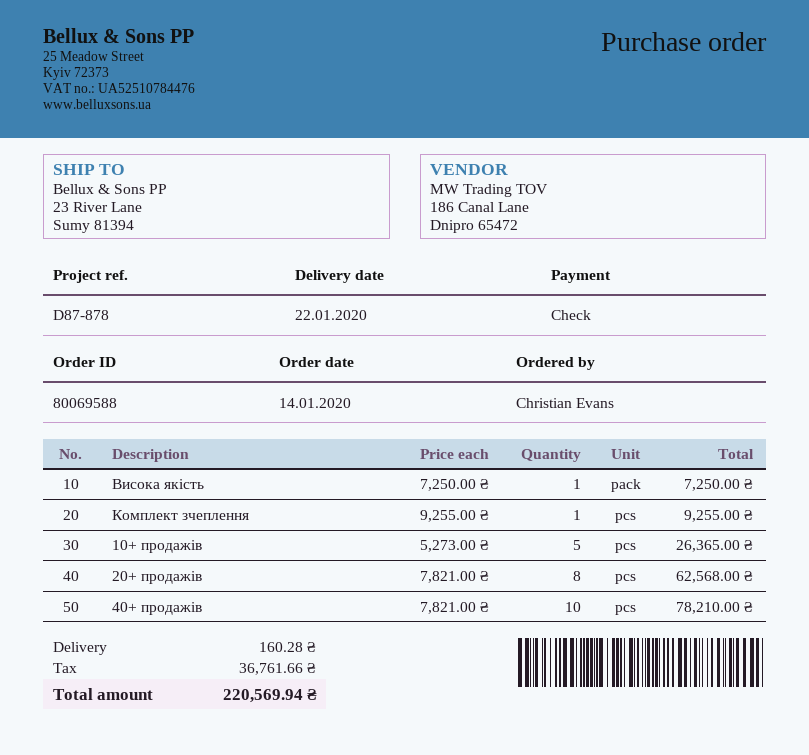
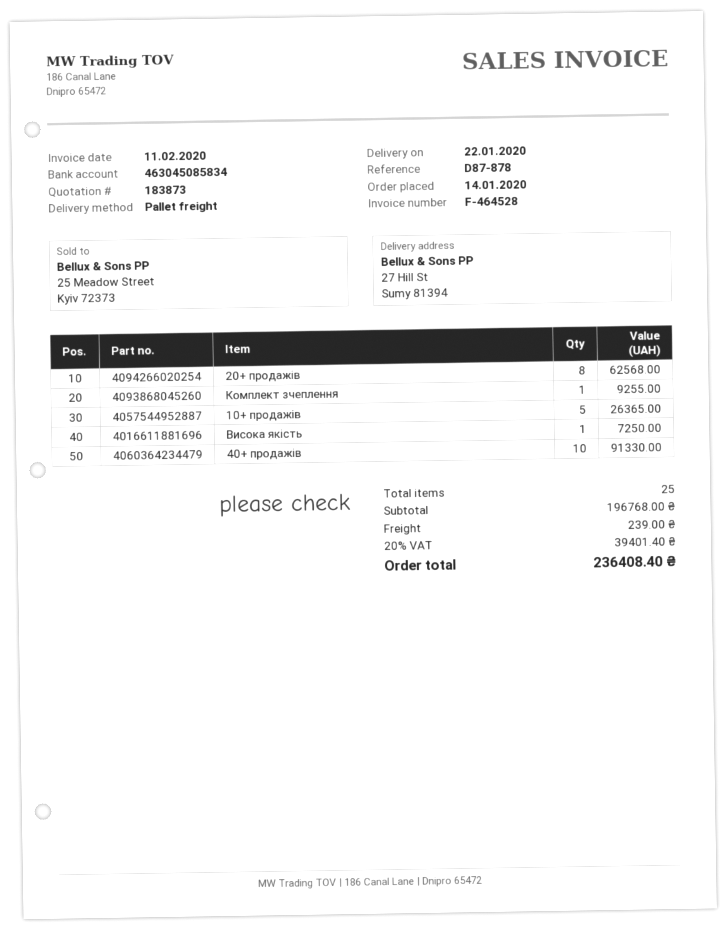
ship to: 23 River Lane, Sumy 81394 -> 27 Hill St, Sumy 81394
40+ продажів: 10 for 78210.00 -> 10 for 91330.00
shipping: 160.28 -> 239.00
tax: 36761.66 -> 39401.40
total: 220569.94 -> 236408.40

